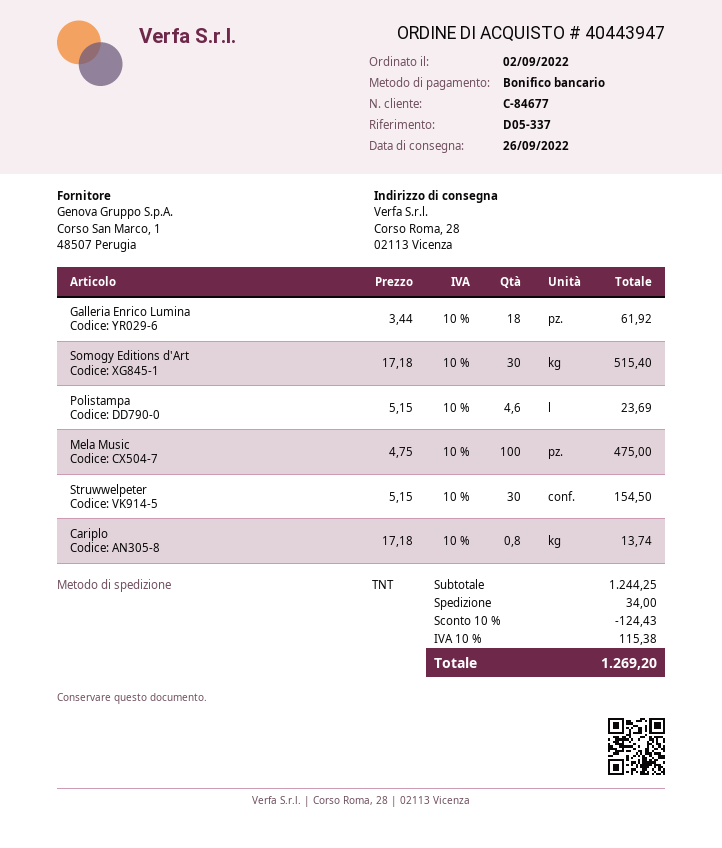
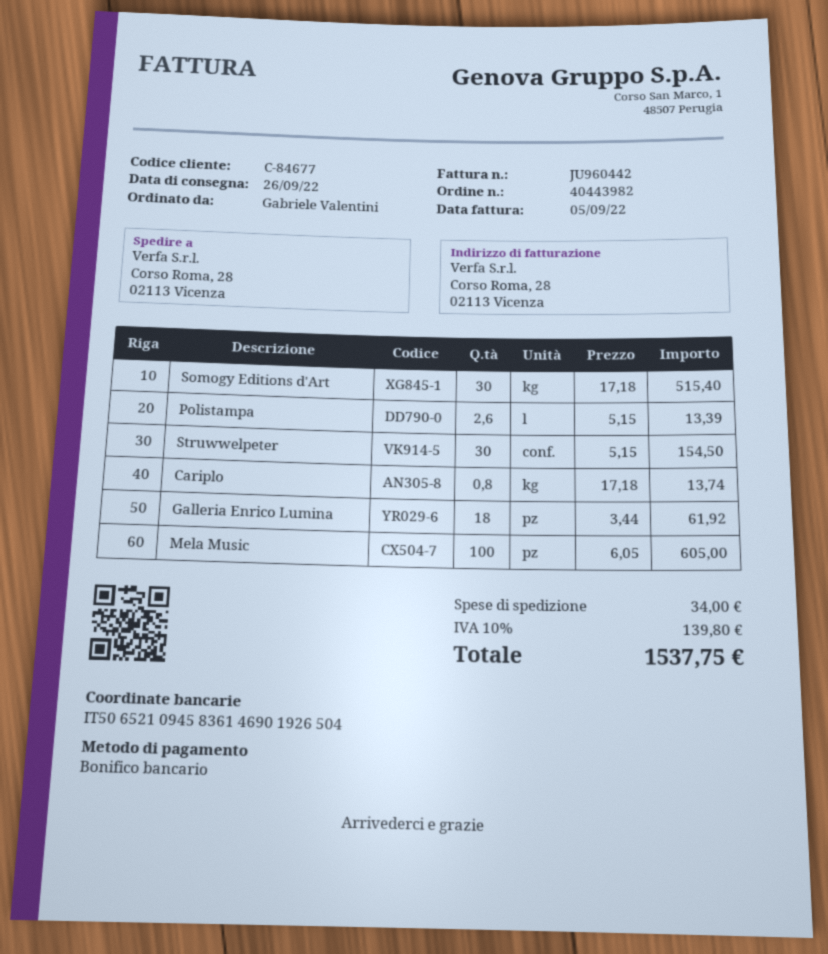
order number: 40443947 -> 40443982
Polistampa: 4.6 x 5.15 = 23.69 -> 2.6 x 5.15 = 13.39
Mela Music: 100 x 4.75 = 475.00 -> 100 x 6.05 = 605.00
discount: 10% = 124.43 -> none
tax: 10% = 115.38 -> 10% = 139.80
total: 1269.20 -> 1537.75

